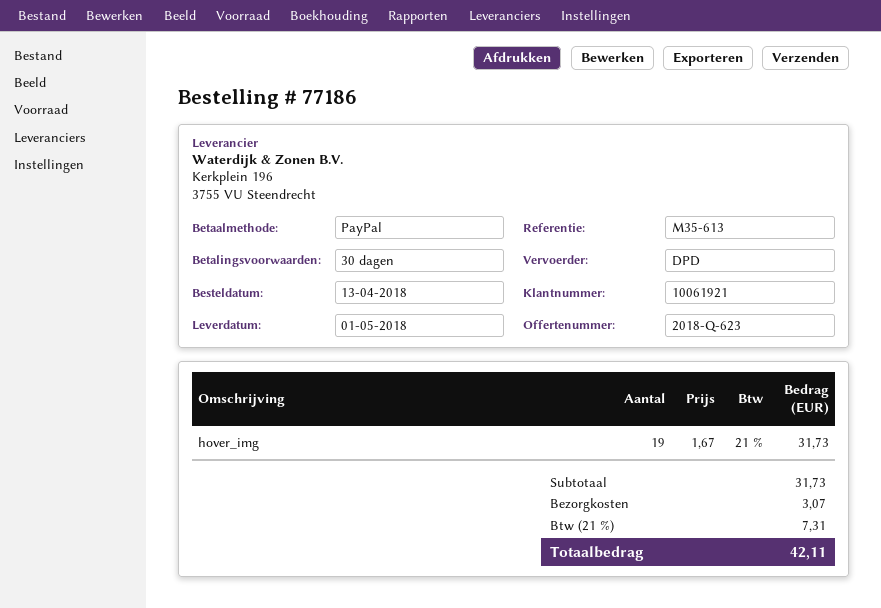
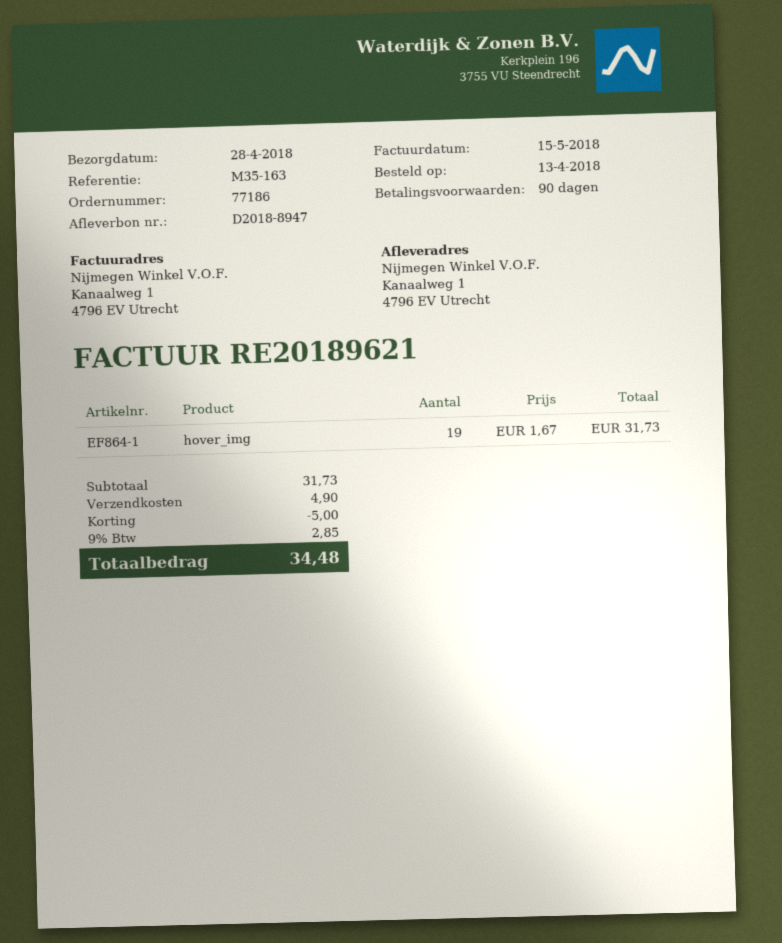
delivery date: 2018-05-01 -> 2018-04-28
payment terms: 30 days -> 90 days
reference: M35-613 -> M35-163
discount: none -> 5.00
shipping: 3.07 -> 4.90
tax: 21% = 7.31 -> 9% = 2.85
total: 42.11 -> 34.48

